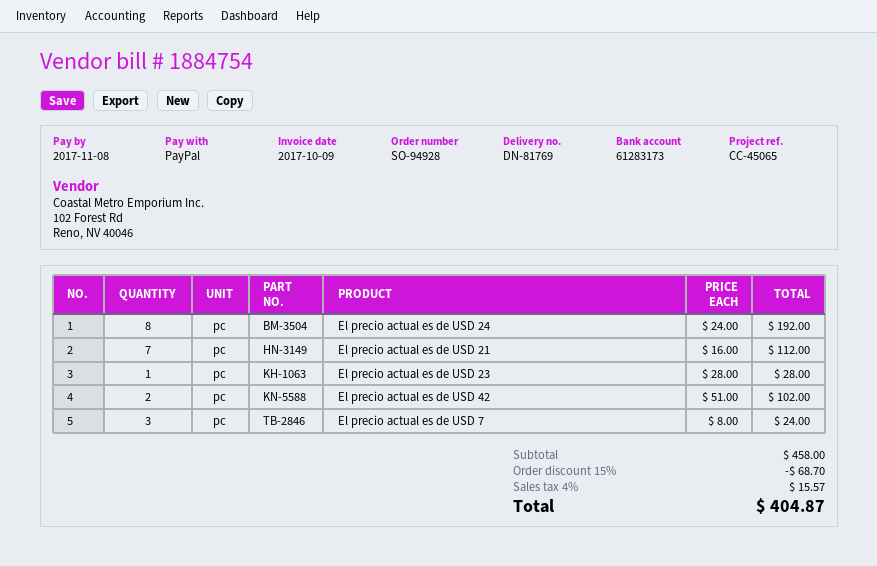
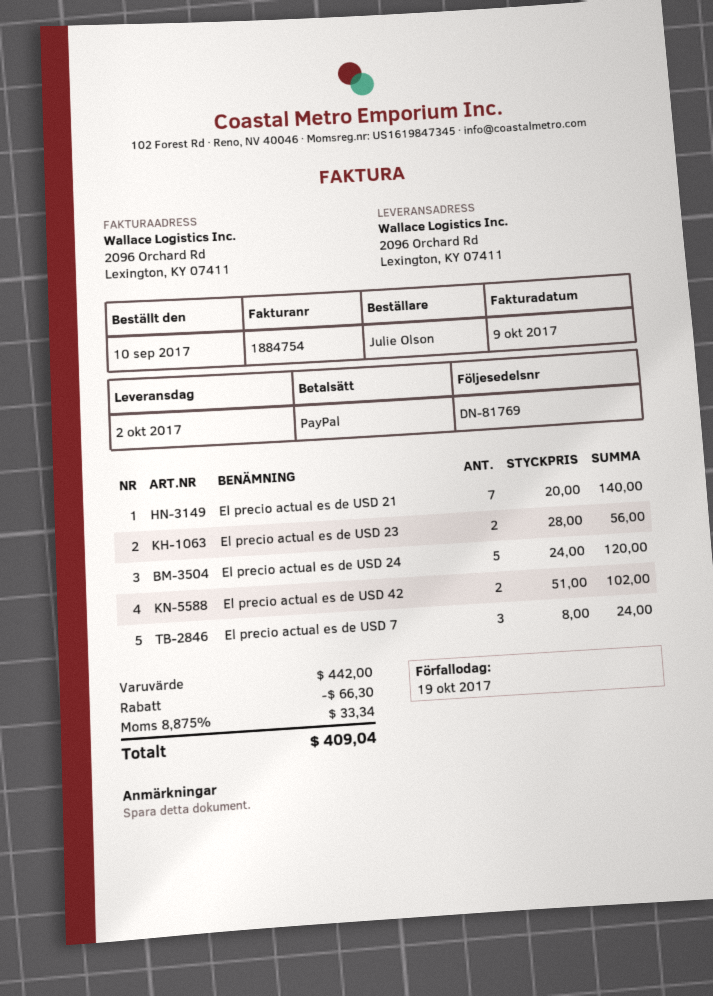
due date: 2017-11-08 -> 2017-10-19
El precio actual es de USD 24: 8 x 24.00 = 192.00 -> 5 x 24.00 = 120.00
El precio actual es de USD 21: 7 x 16.00 = 112.00 -> 7 x 20.00 = 140.00
El precio actual es de USD 23: 1 x 28.00 = 28.00 -> 2 x 28.00 = 56.00
subtotal: 458.00 -> 442.00
discount: 68.70 -> 66.30
tax: 4% = 15.57 -> 8.875% = 33.34
total: 404.87 -> 409.04

